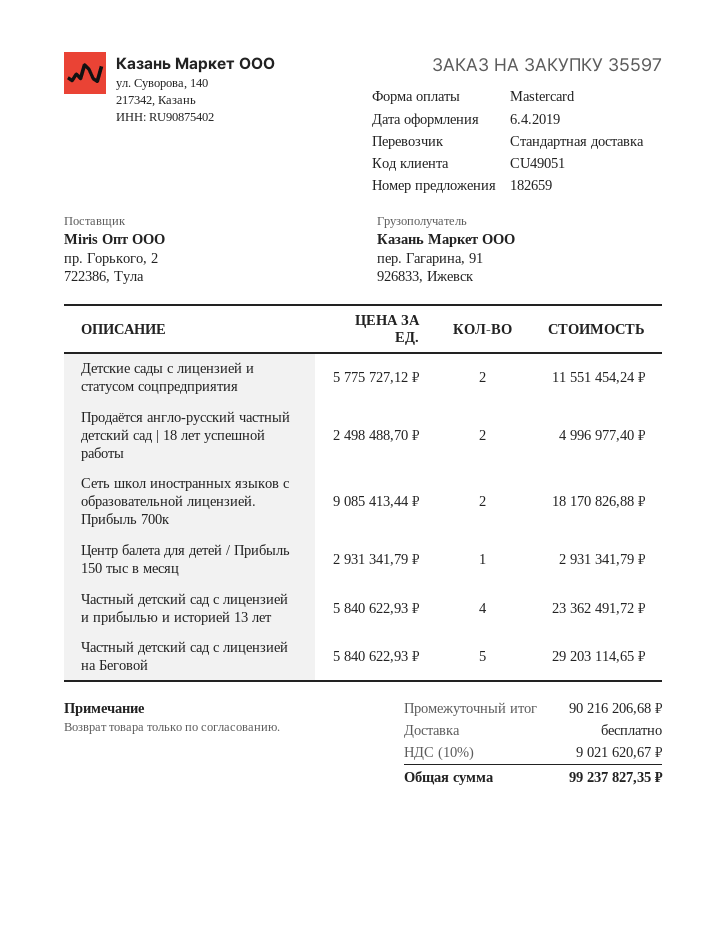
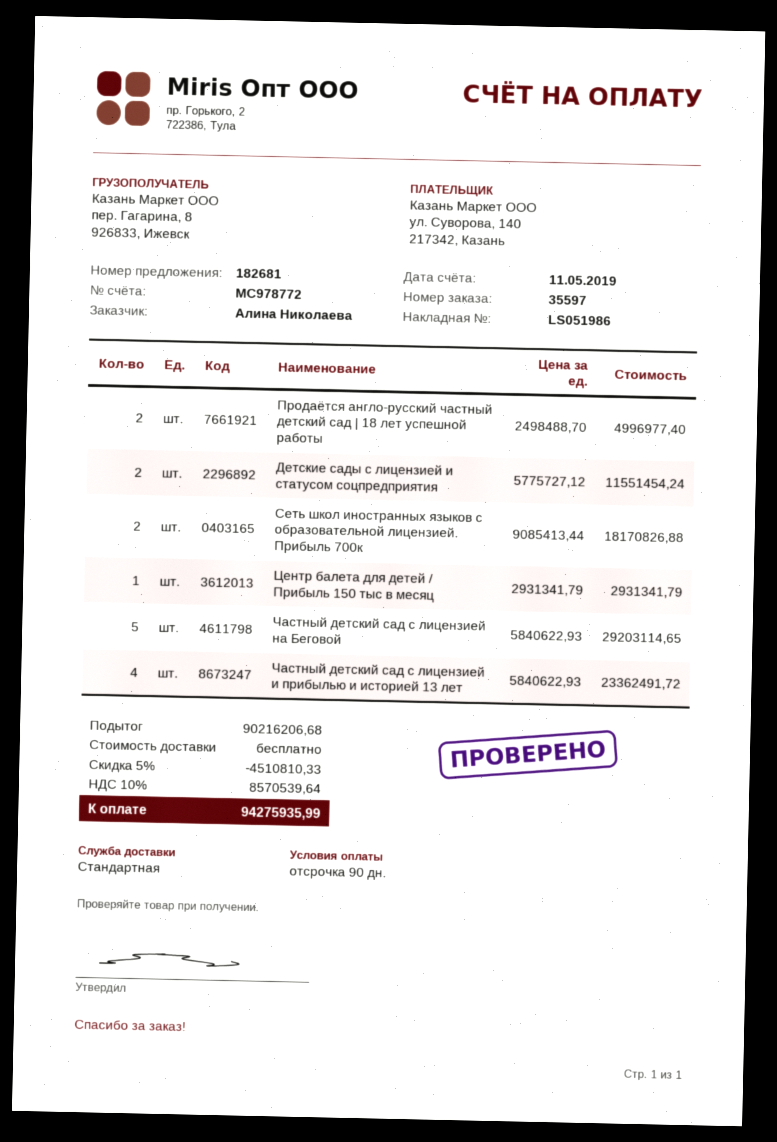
quote number: 182659 -> 182681
ship to: пер. Гагарина, 91, 926833, Ижевск -> пер. Гагарина, 8, 926833, Ижевск
discount: none -> 5% = 4510810.33
tax: 10% = 9021620.67 -> 10% = 8570539.64
total: 99237827.35 -> 94275935.99

